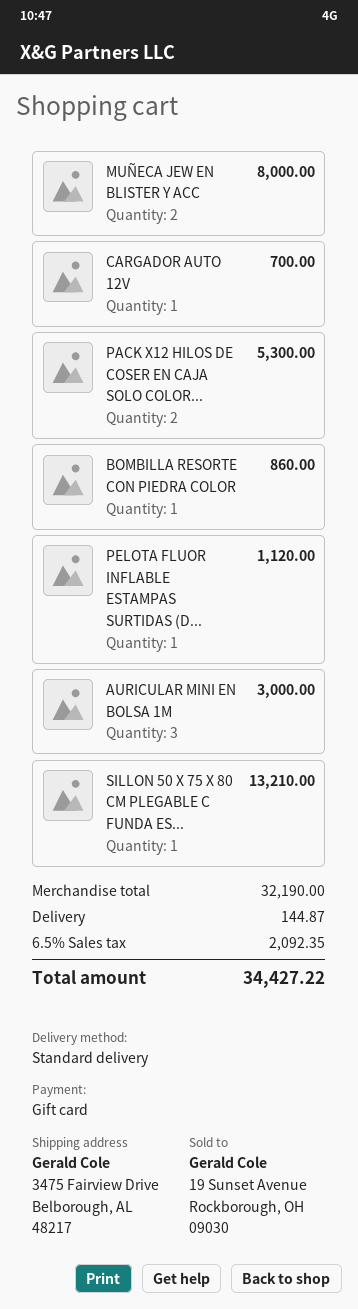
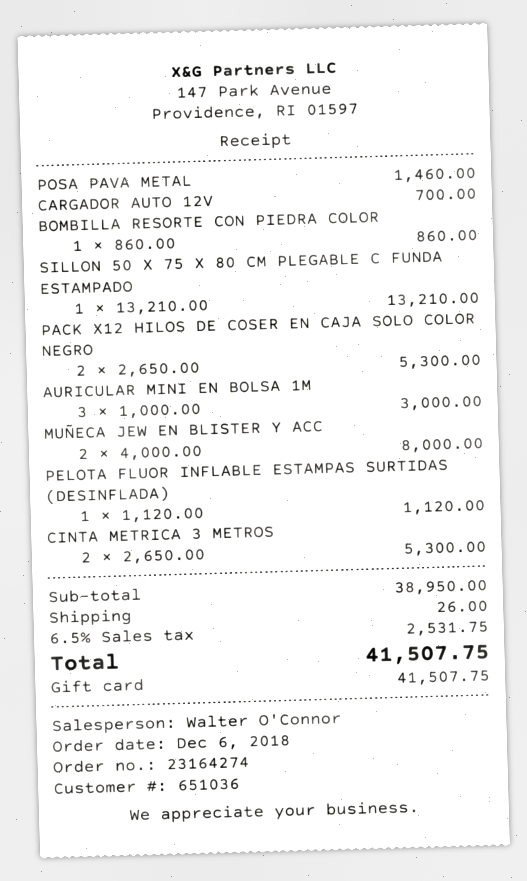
POSA PAVA METAL: none -> 1 for 1460.00
CINTA METRICA 3 METROS: none -> 2 for 5300.00
subtotal: 32190.00 -> 38950.00
shipping: 144.87 -> 26.00
tax: 6.5% = 2092.35 -> 6.5% = 2531.75
total: 34427.22 -> 41507.75

